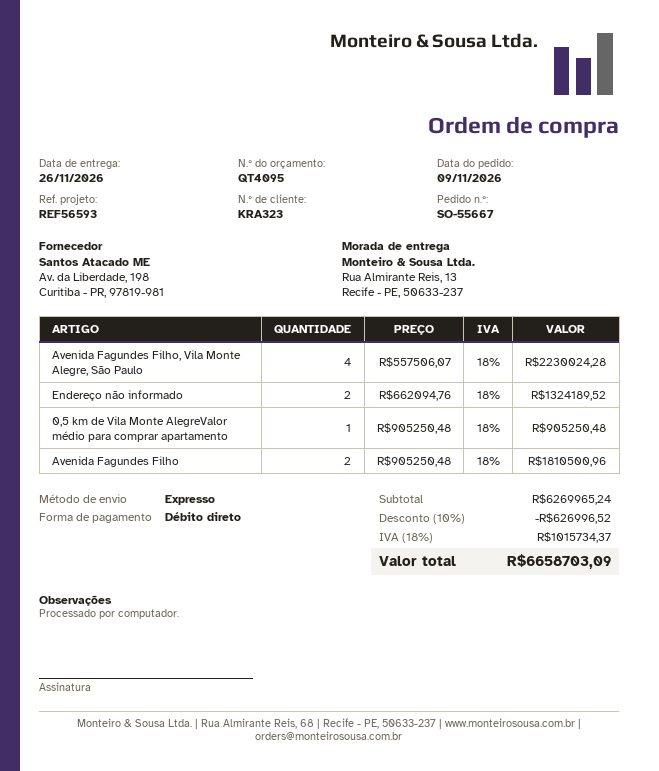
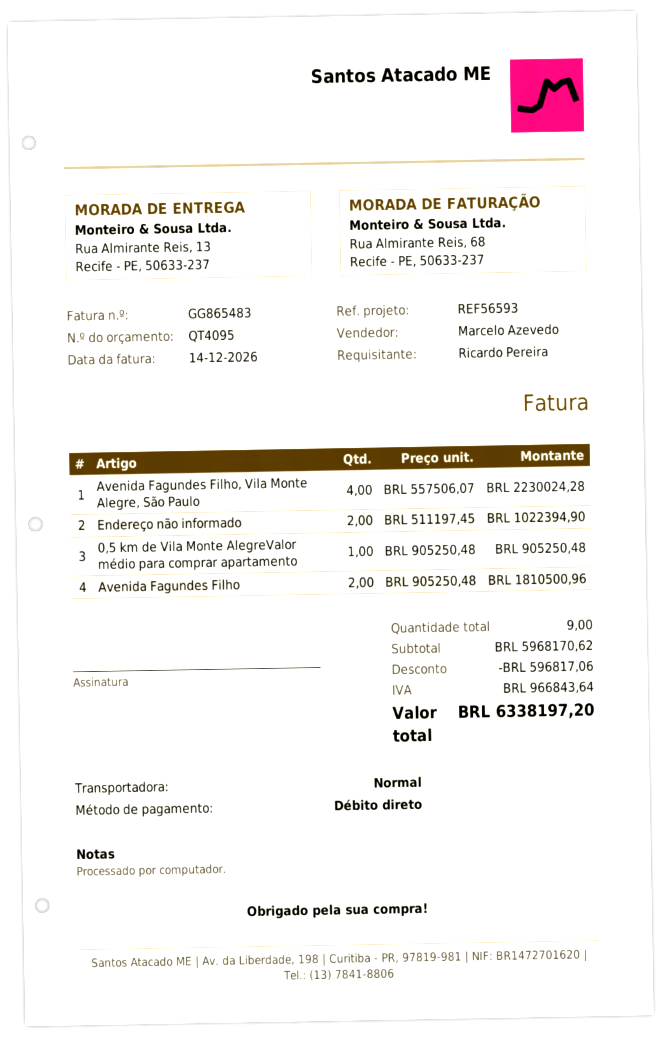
shipping method: express -> standard
Endereço não informado: 2 x 662094.76 = 1324189.52 -> 2 x 511197.45 = 1022394.90
subtotal: 6269965.24 -> 5968170.62
discount: 626996.52 -> 596817.06
tax: 1015734.37 -> 966843.64
total: 6658703.09 -> 6338197.20

